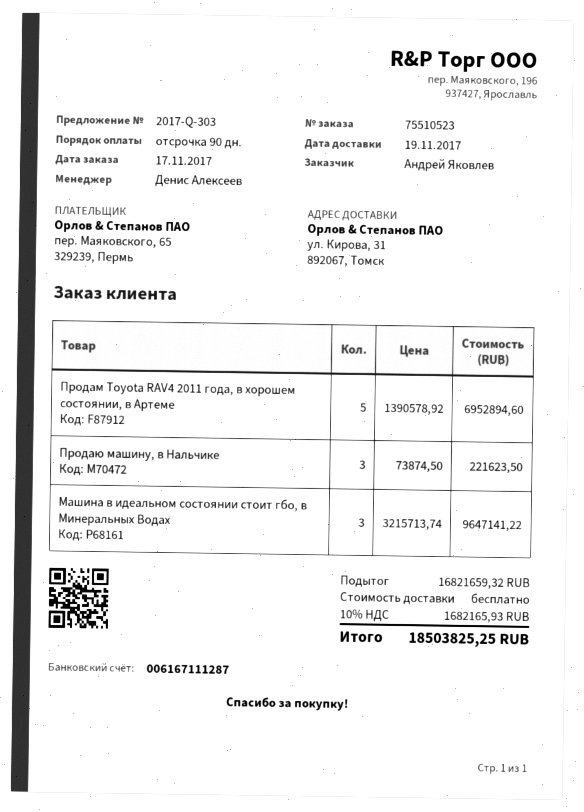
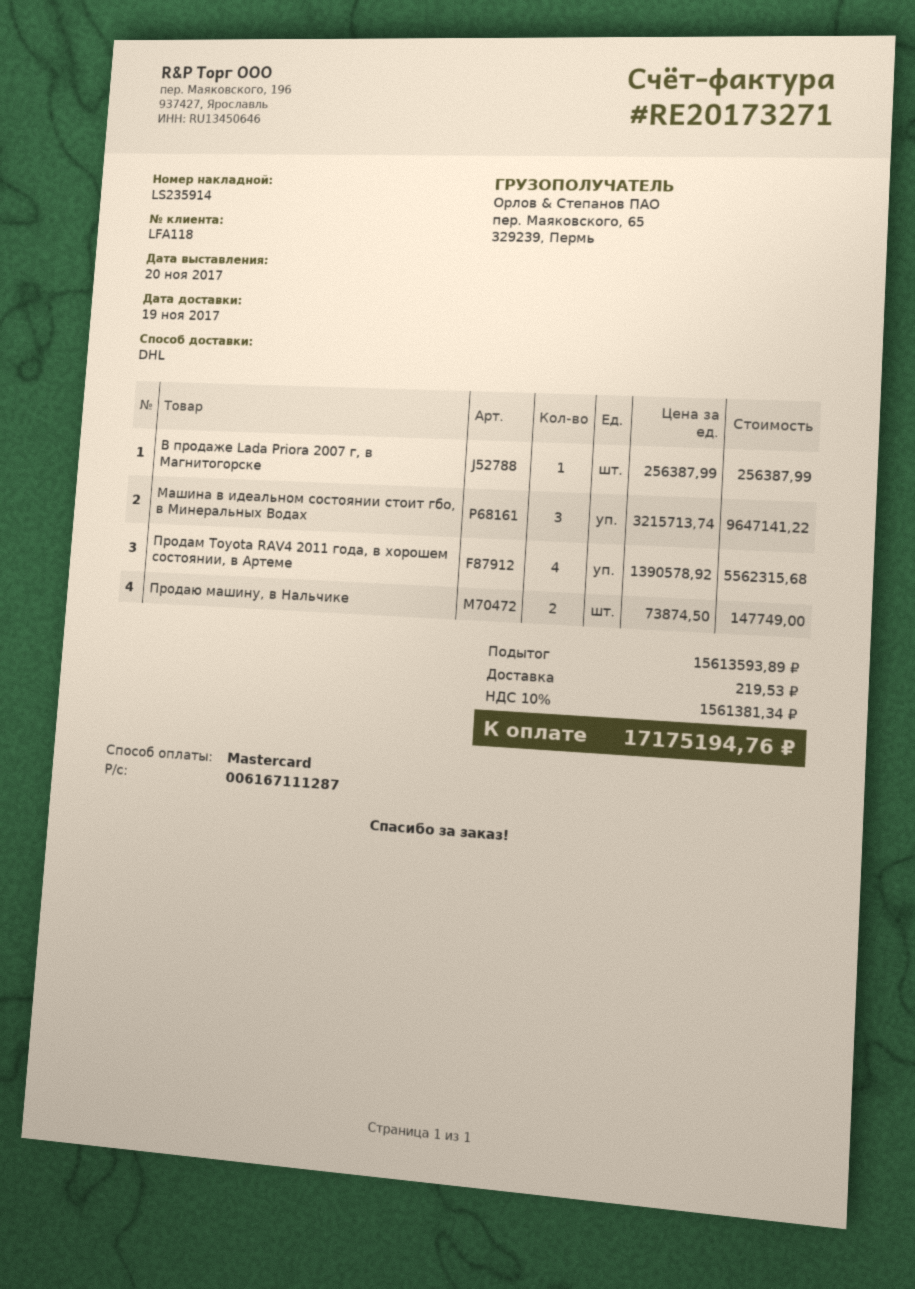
ship to: ул. Кирова, 31, 892067, Томск -> пер. Маяковского, 65, 329239, Пермь
Продам Toyota RAV4 2011 года, в хорошем состоянии, в Артеме: 5 x 1390578.92 = 6952894.60 -> 4 x 1390578.92 = 5562315.68
Продаю машину, в Нальчике: 3 x 73874.50 = 221623.50 -> 2 x 73874.50 = 147749.00
В продаже Lada Priora 2007 г, в Магнитогорске: none -> 1 x 256387.99 = 256387.99
subtotal: 16821659.32 -> 15613593.89
shipping: 0.00 -> 219.53
tax: 10% = 1682165.93 -> 10% = 1561381.34
total: 18503825.25 -> 17175194.76

